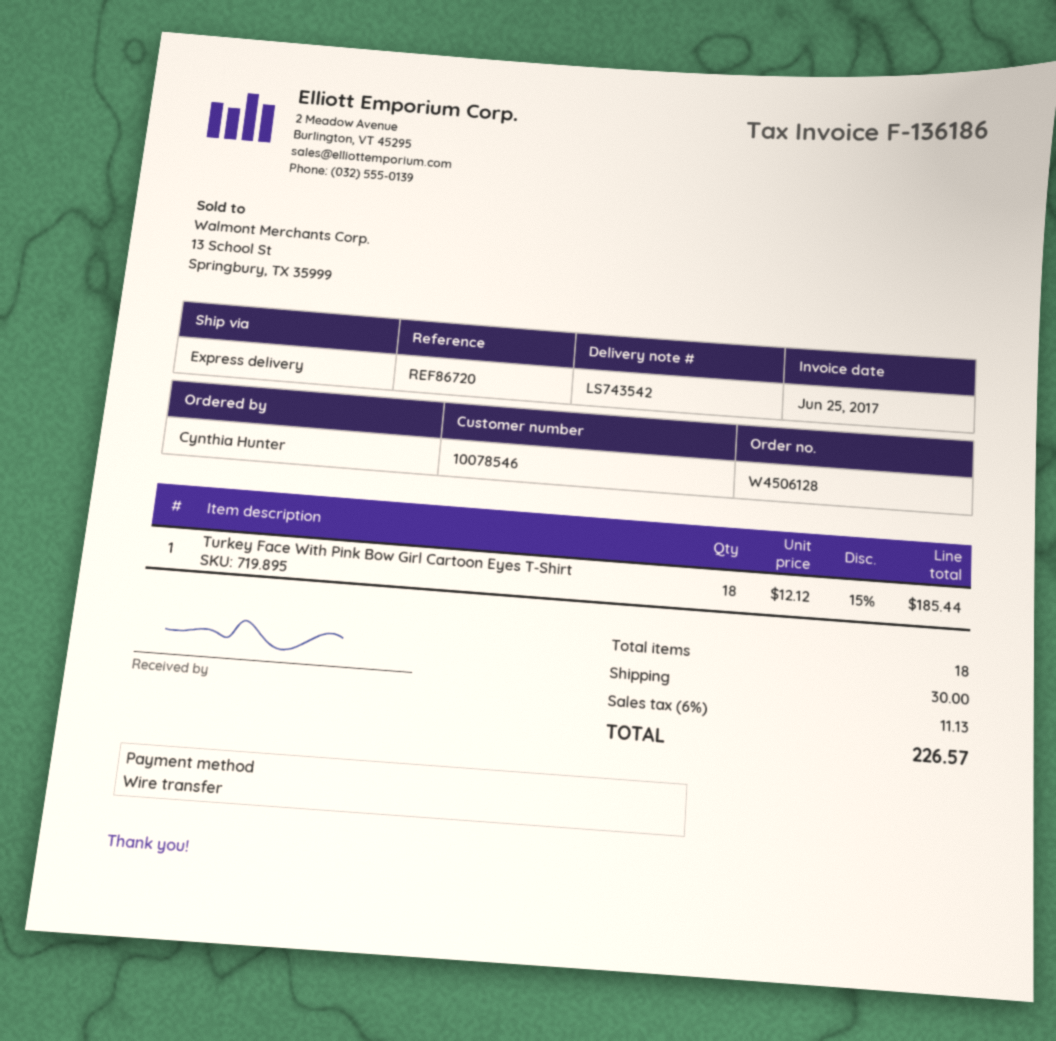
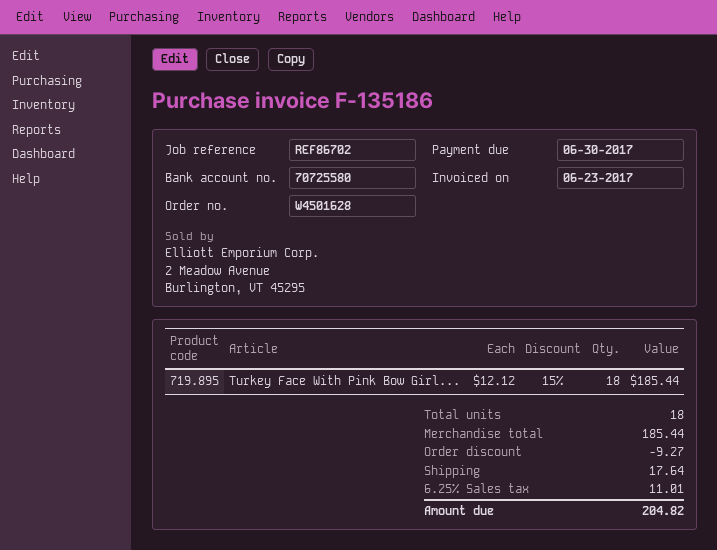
order number: W4506128 -> W4501628
invoice number: F-136186 -> F-135186
invoice date: 2017-06-25 -> 2017-06-23
reference: REF86720 -> REF86702
discount: none -> 9.27
shipping: 30.00 -> 17.64
tax: 6% = 11.13 -> 6.25% = 11.01
total: 226.57 -> 204.82

